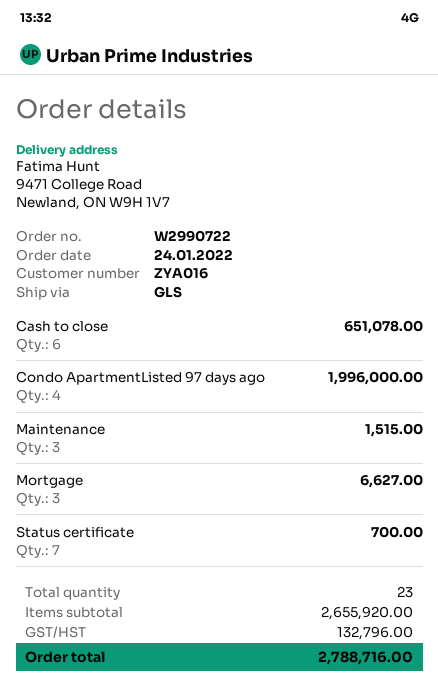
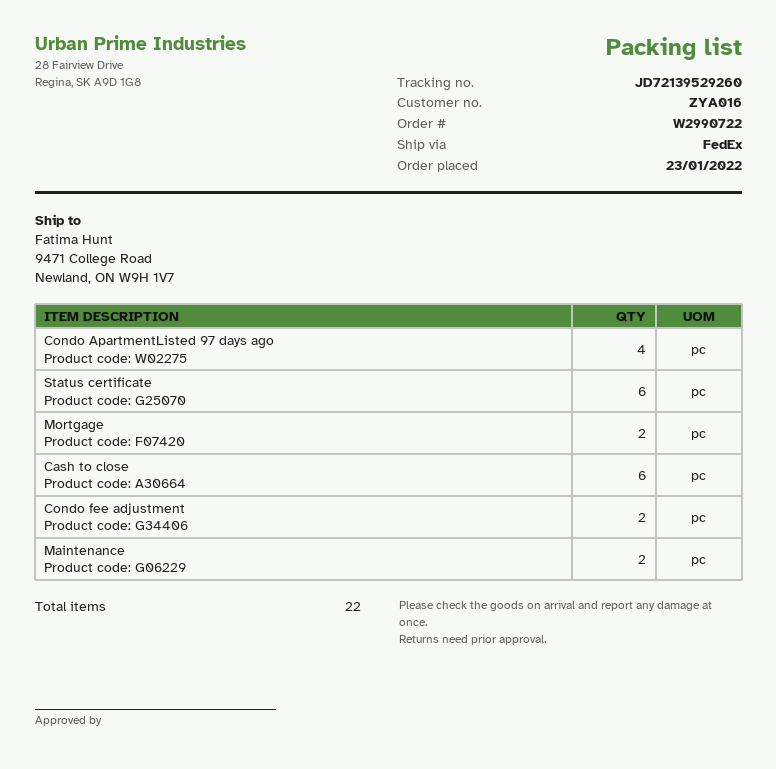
order date: 2022-01-24 -> 2022-01-23
shipping method: GLS -> FedEx
Maintenance: 3 -> 2
Mortgage: 3 -> 2
Status certificate: 7 -> 6
Condo fee adjustment: none -> 2
total quantity: 23 -> 22

